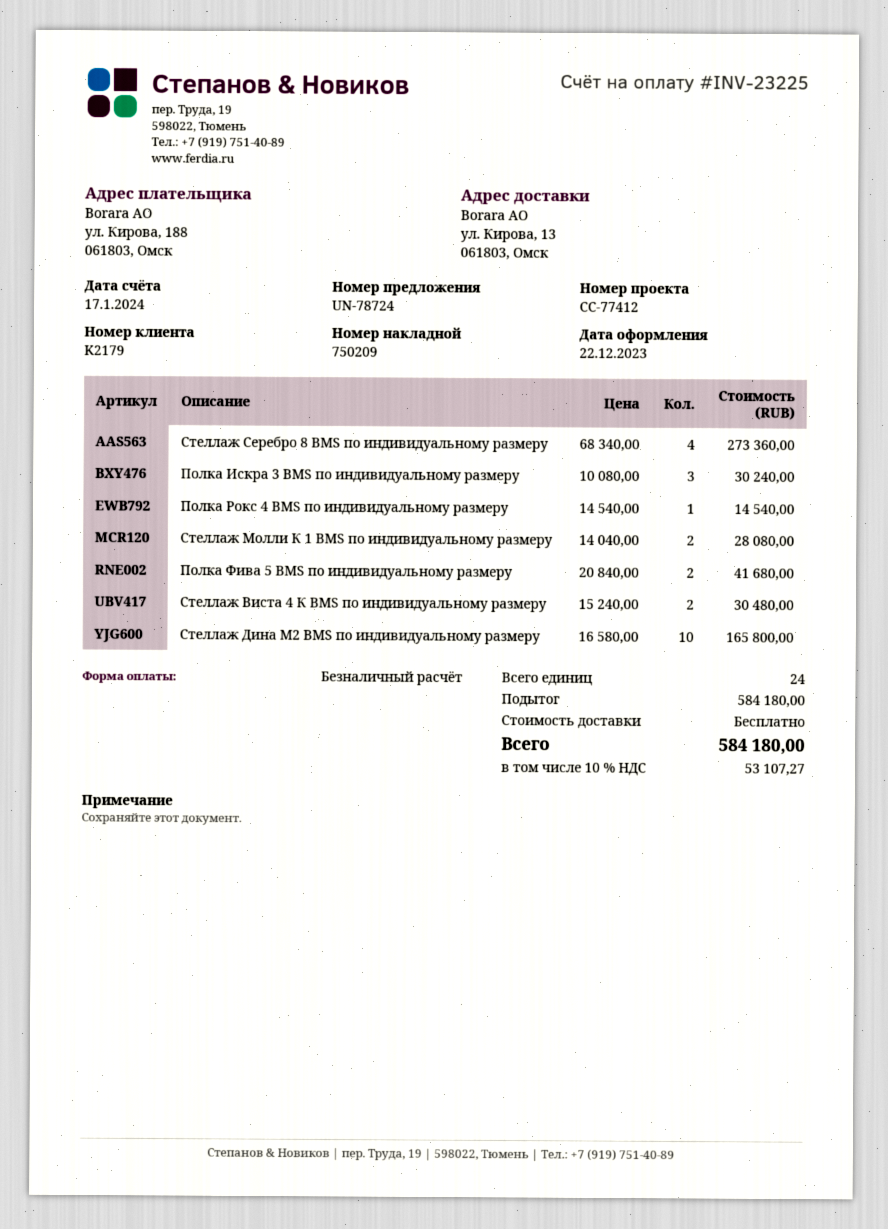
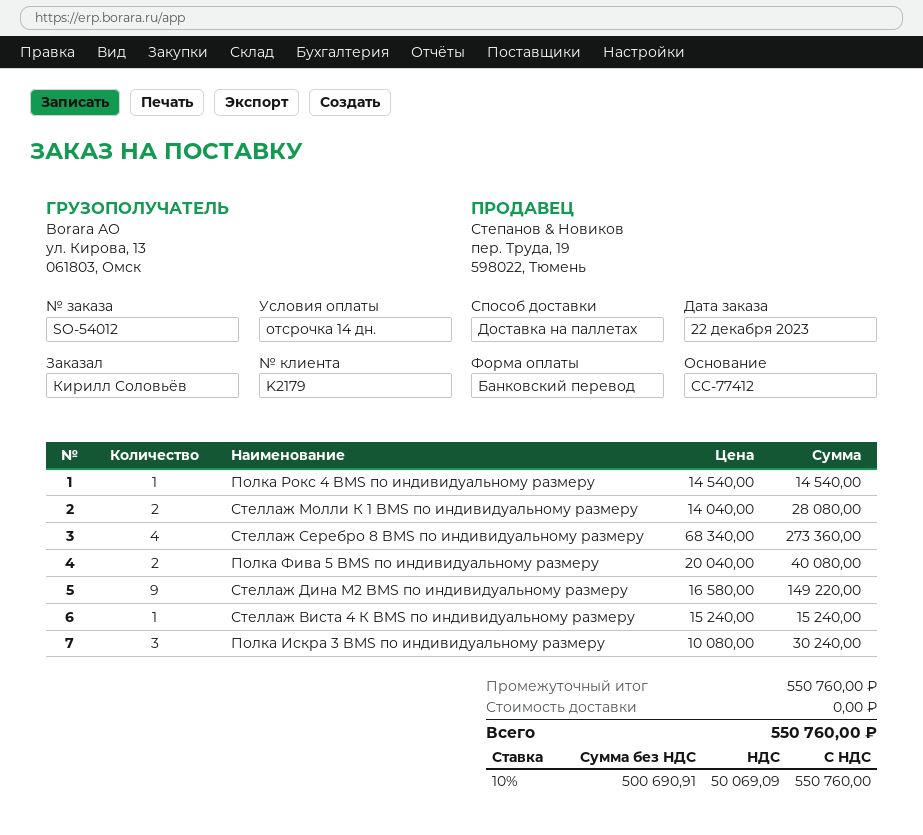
Полка Фива 5 BMS по индивидуальному размеру: 2 x 20840.00 = 41680.00 -> 2 x 20040.00 = 40080.00
Стеллаж Виста 4 К BMS по индивидуальному размеру: 2 x 15240.00 = 30480.00 -> 1 x 15240.00 = 15240.00
Стеллаж Дина М2 BMS по индивидуальному размеру: 10 x 16580.00 = 165800.00 -> 9 x 16580.00 = 149220.00
subtotal: 584180.00 -> 550760.00
tax: 10% = 53107.27 -> 10% = 50069.09
total: 584180.00 -> 550760.00

